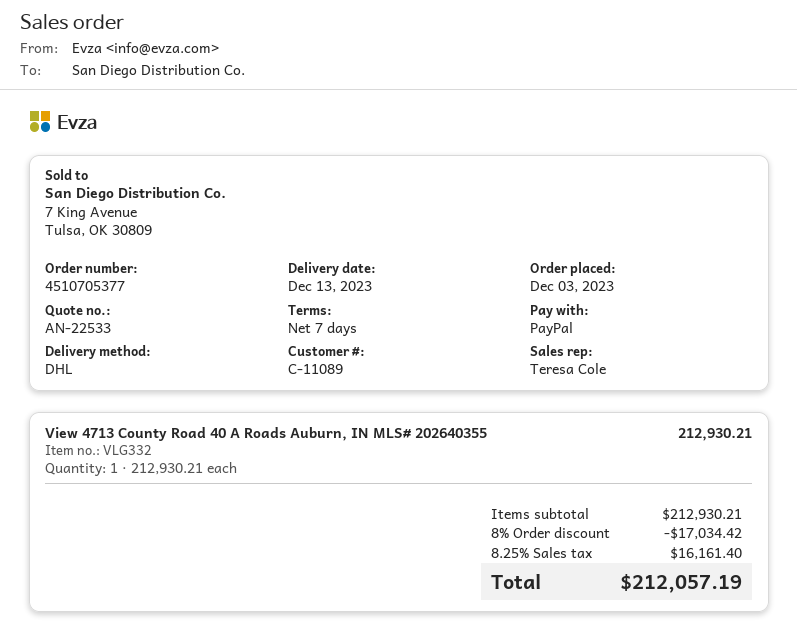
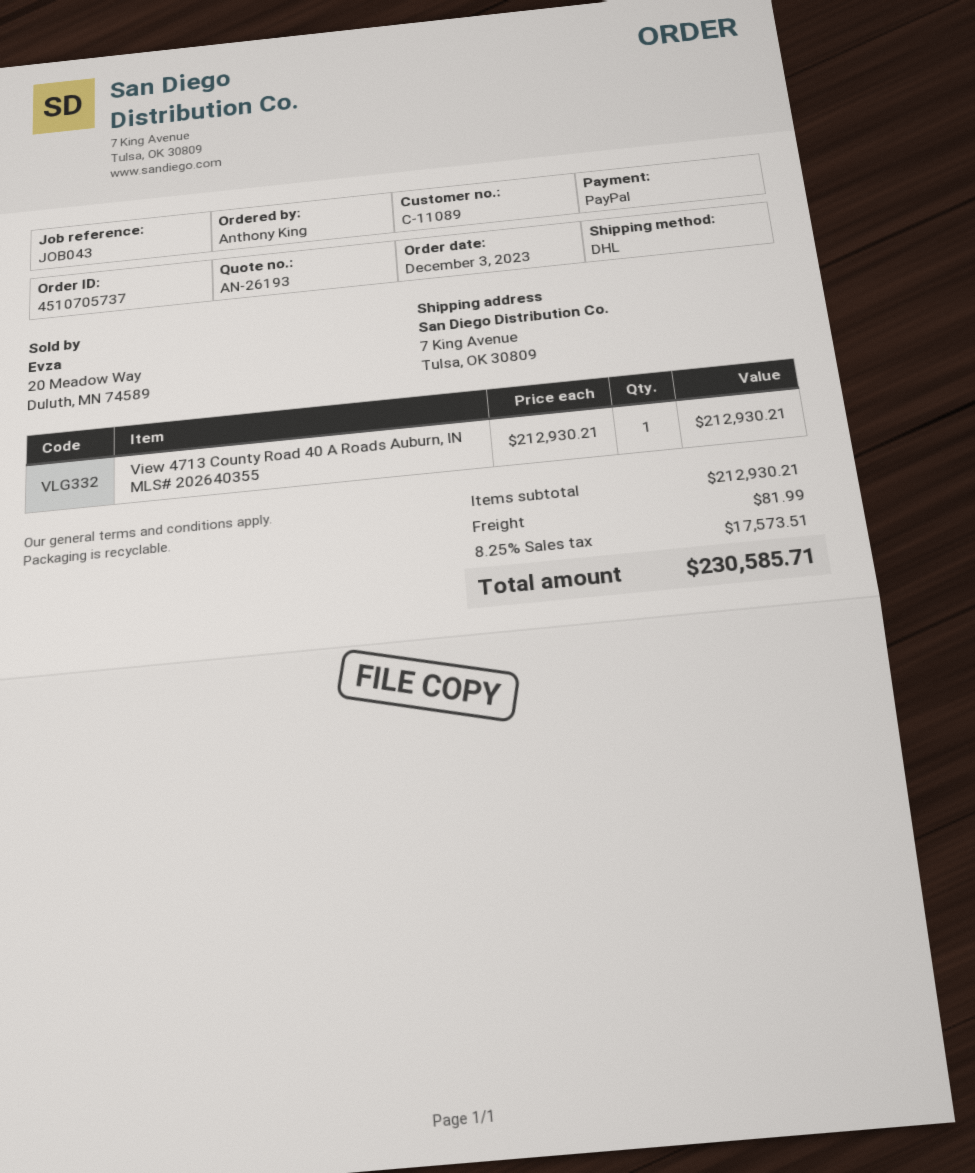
quote number: AN-22533 -> AN-26193
order number: 4510705377 -> 4510705737
discount: 8% = 17034.42 -> none
shipping: none -> 81.99
tax: 8.25% = 16161.40 -> 8.25% = 17573.51
total: 212057.19 -> 230585.71

